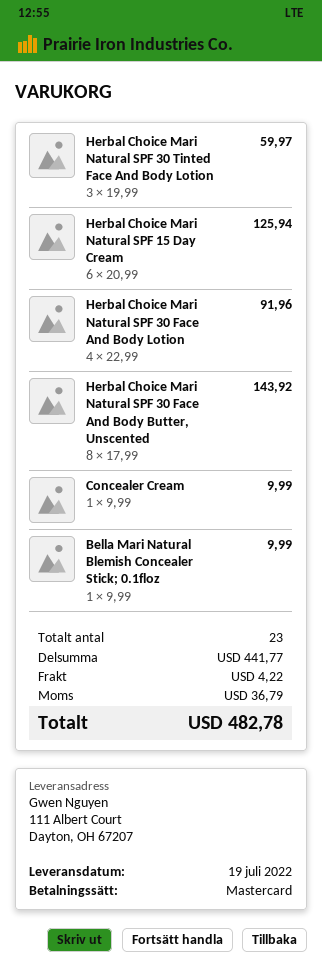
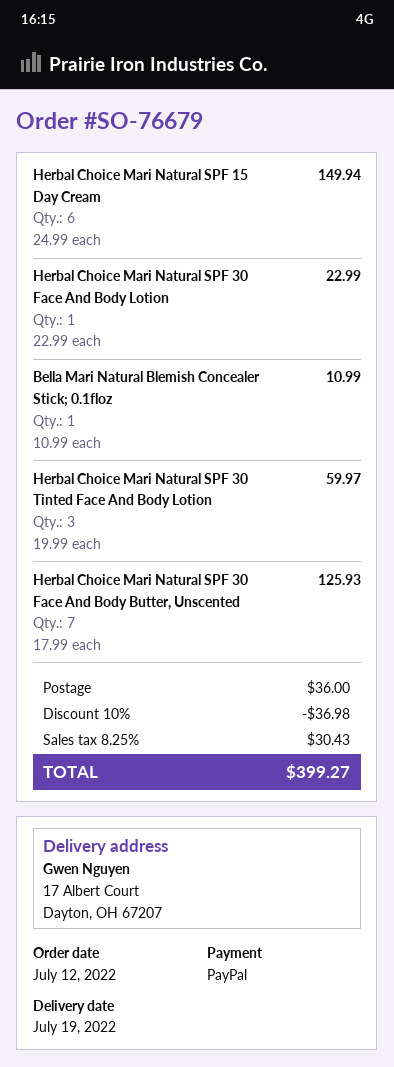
payment method: Mastercard -> PayPal
ship to: 111 Albert Court, Dayton, OH 67207 -> 17 Albert Court, Dayton, OH 67207
Herbal Choice Mari Natural SPF 15 Day Cream: 6 x 20.99 = 125.94 -> 6 x 24.99 = 149.94
Herbal Choice Mari Natural SPF 30 Face And Body Lotion: 4 x 22.99 = 91.96 -> 1 x 22.99 = 22.99
Herbal Choice Mari Natural SPF 30 Face And Body Butter, Unscented: 8 x 17.99 = 143.92 -> 7 x 17.99 = 125.93
Concealer Cream: 1 x 9.99 = 9.99 -> none
Bella Mari Natural Blemish Concealer Stick; 0.1floz: 1 x 9.99 = 9.99 -> 1 x 10.99 = 10.99
discount: none -> 10% = 36.98
shipping: 4.22 -> 36.00
tax: 36.79 -> 30.43
total: 482.78 -> 399.27

